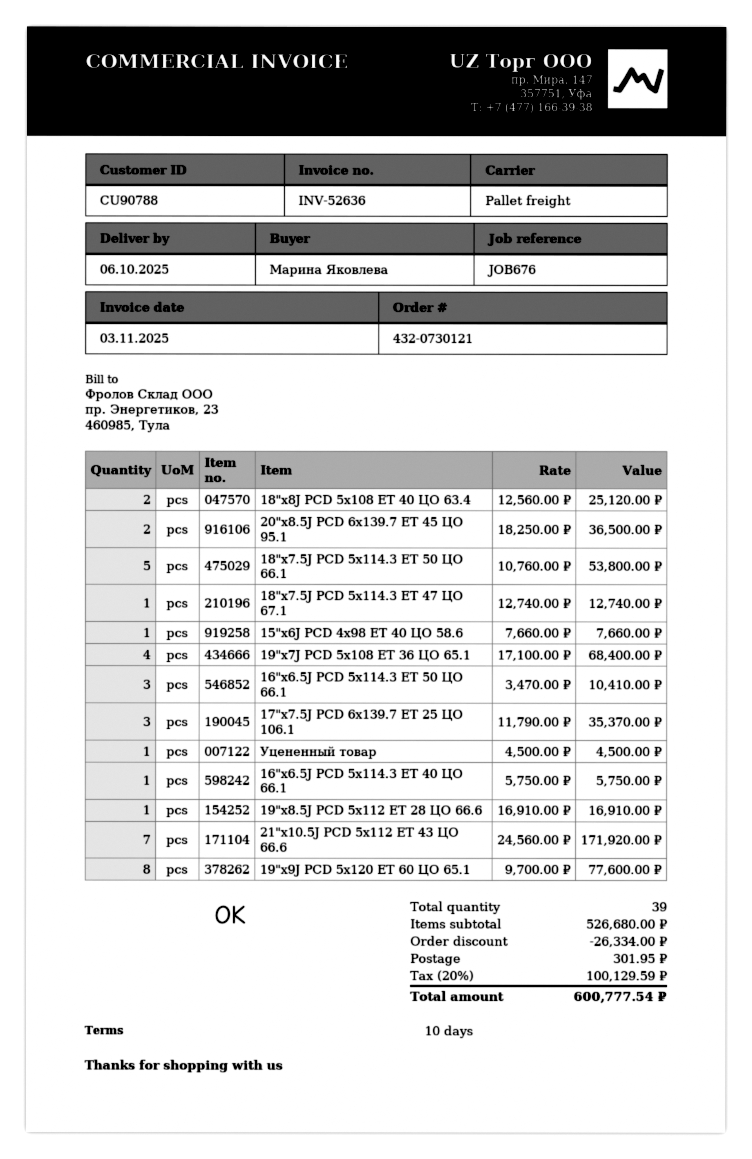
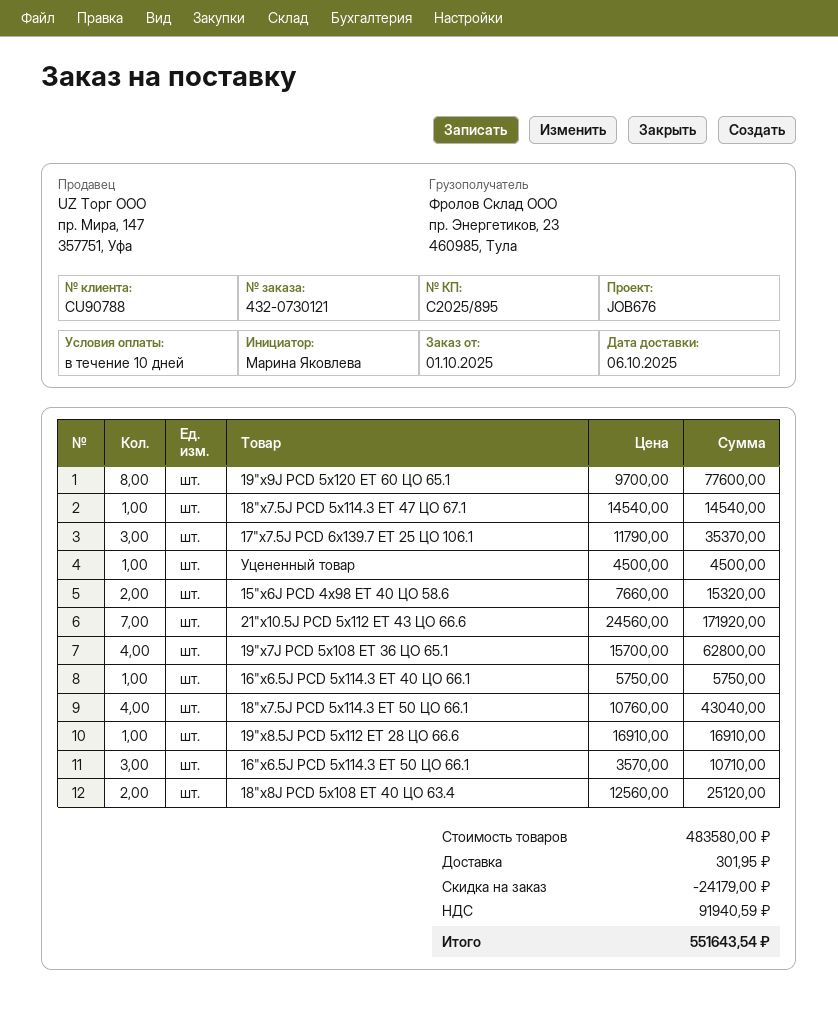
20"x8.5J PCD 6x139.7 ЕТ 45 ЦО 95.1: 2 x 18250.00 = 36500.00 -> none
18"x7.5J PCD 5x114.3 ЕТ 50 ЦО 66.1: 5 x 10760.00 = 53800.00 -> 4 x 10760.00 = 43040.00
18"x7.5J PCD 5x114.3 ЕТ 47 ЦО 67.1: 1 x 12740.00 = 12740.00 -> 1 x 14540.00 = 14540.00
15"x6J PCD 4x98 ЕТ 40 ЦО 58.6: 1 x 7660.00 = 7660.00 -> 2 x 7660.00 = 15320.00
19"x7J PCD 5x108 ЕТ 36 ЦО 65.1: 4 x 17100.00 = 68400.00 -> 4 x 15700.00 = 62800.00
16"x6.5J PCD 5x114.3 ЕТ 50 ЦО 66.1: 3 x 3470.00 = 10410.00 -> 3 x 3570.00 = 10710.00
subtotal: 526680.00 -> 483580.00
discount: 26334.00 -> 24179.00
tax: 100129.59 -> 91940.59
total: 600777.54 -> 551643.54

